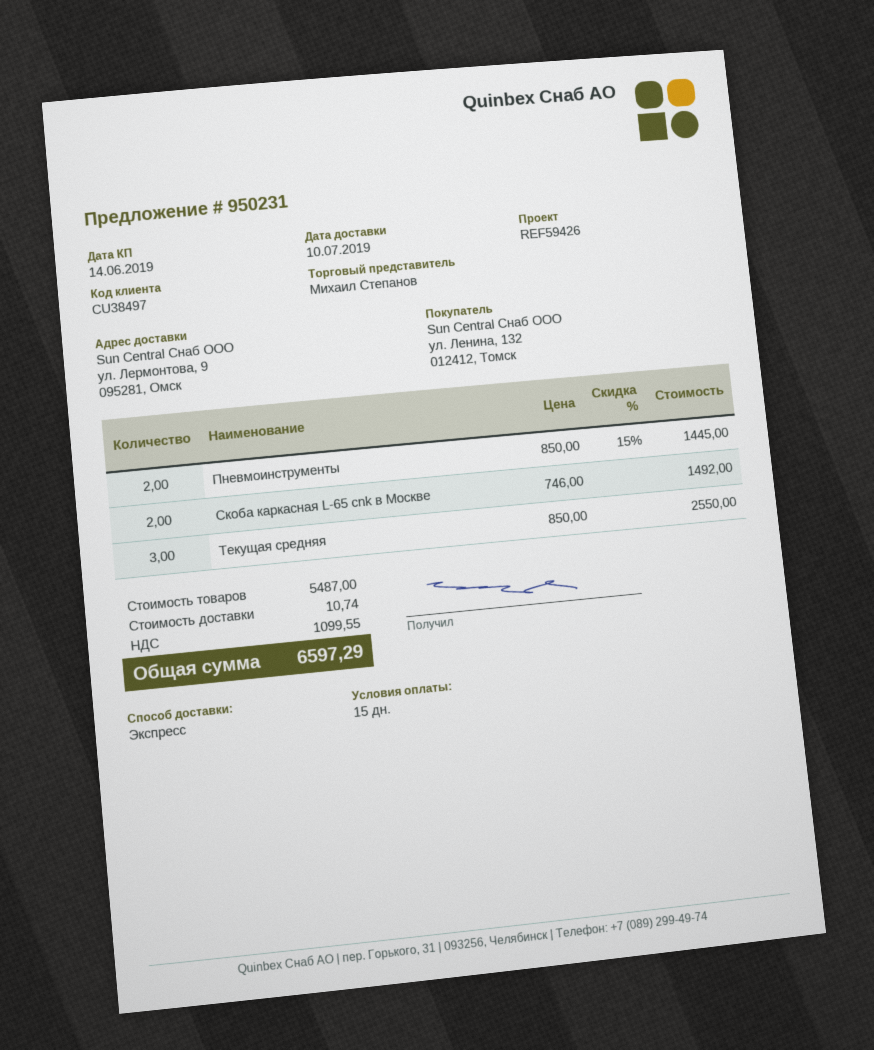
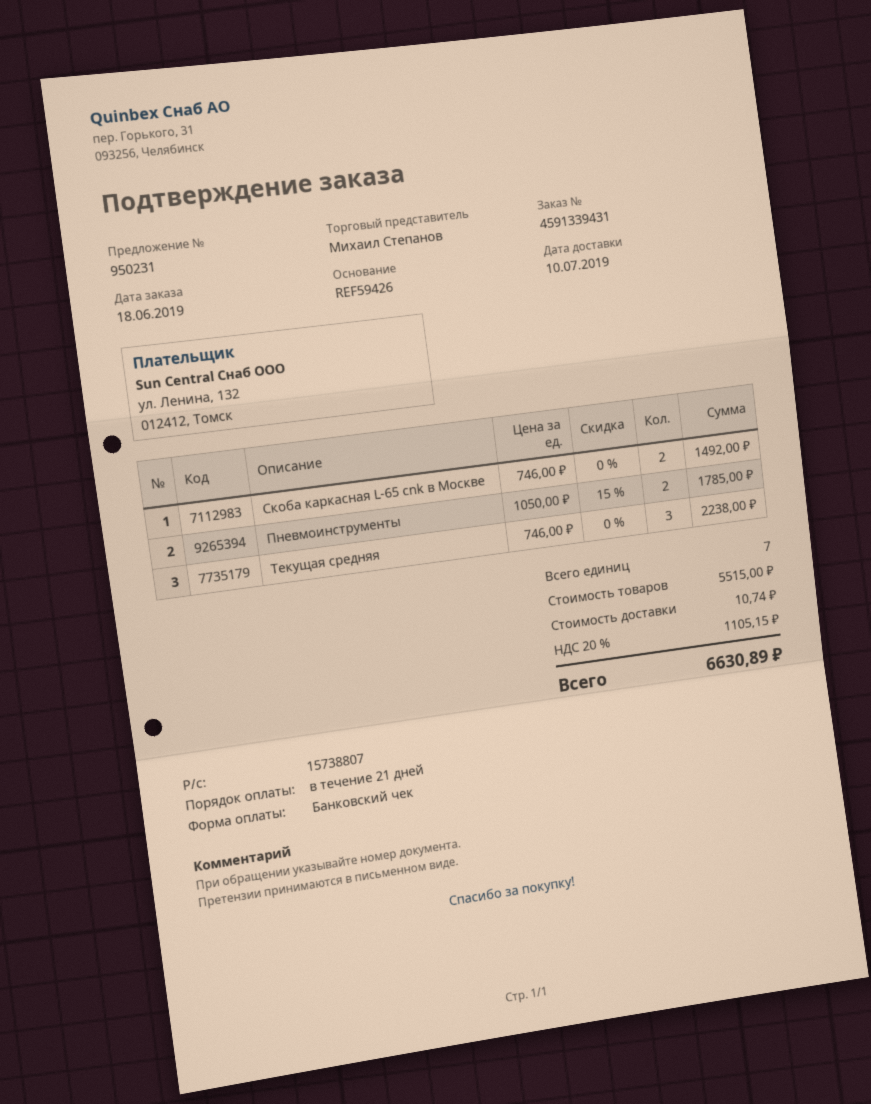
payment terms: 15 days -> 21 days
Пневмоинструменты: 2 x 850.00 - 15% = 1445.00 -> 2 x 1050.00 - 15% = 1785.00
Текущая средняя: 3 x 850.00 = 2550.00 -> 3 x 746.00 = 2238.00
subtotal: 5487.00 -> 5515.00
tax: 1099.55 -> 1105.15
total: 6597.29 -> 6630.89

